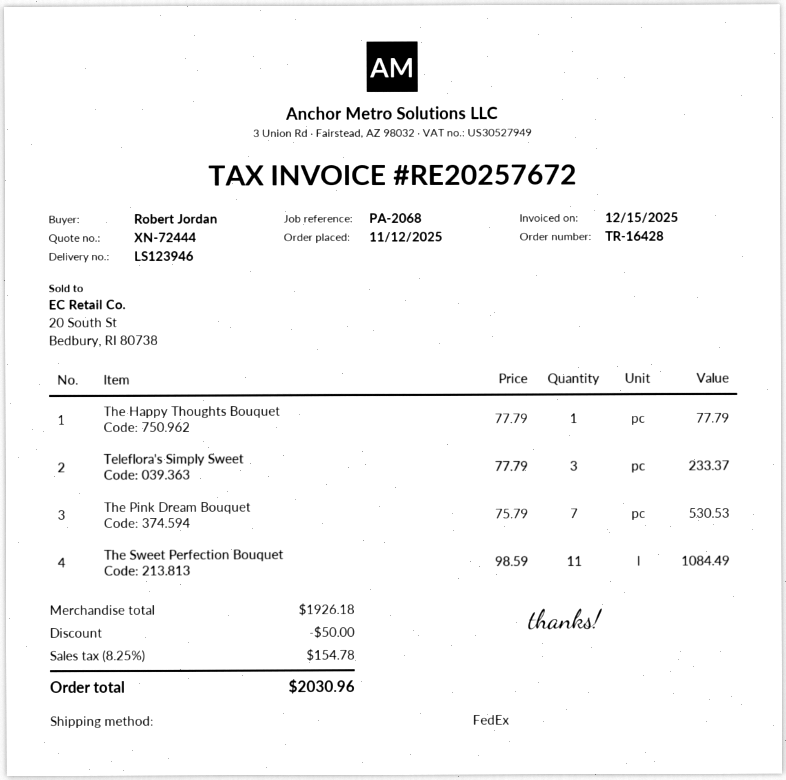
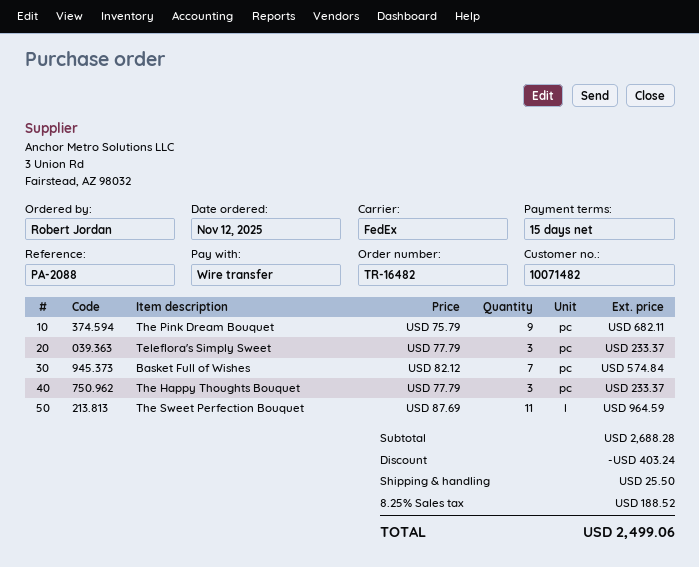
order number: TR-16428 -> TR-16482
reference: PA-2068 -> PA-2088
The Happy Thoughts Bouquet: 1 x 77.79 = 77.79 -> 3 x 77.79 = 233.37
The Pink Dream Bouquet: 7 x 75.79 = 530.53 -> 9 x 75.79 = 682.11
The Sweet Perfection Bouquet: 11 x 98.59 = 1084.49 -> 11 x 87.69 = 964.59
Basket Full of Wishes: none -> 7 x 82.12 = 574.84
subtotal: 1926.18 -> 2688.28
discount: 50.00 -> 403.24
shipping: none -> 25.50
tax: 8.25% = 154.78 -> 8.25% = 188.52
total: 2030.96 -> 2499.06

